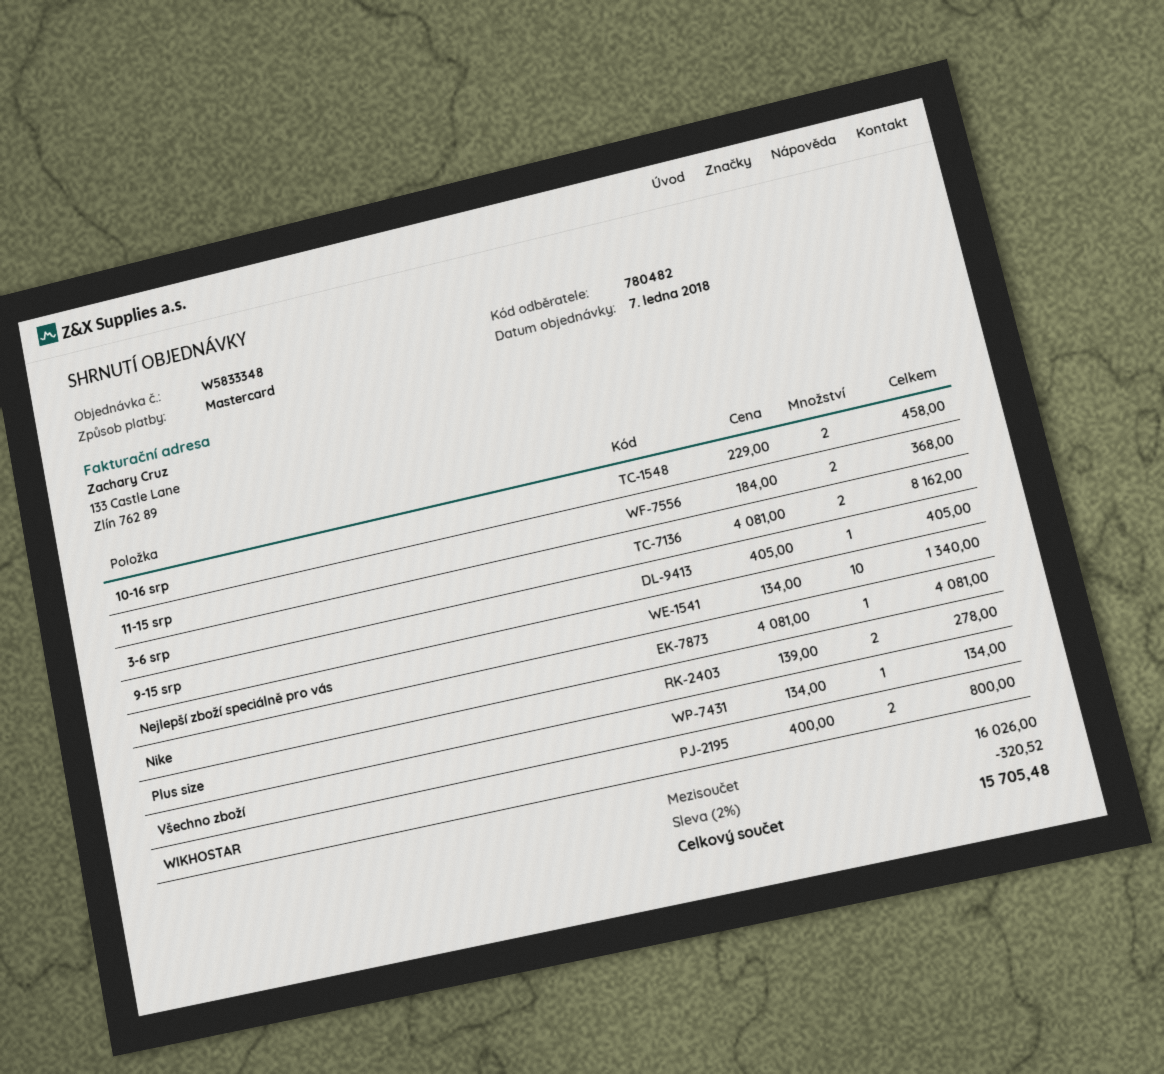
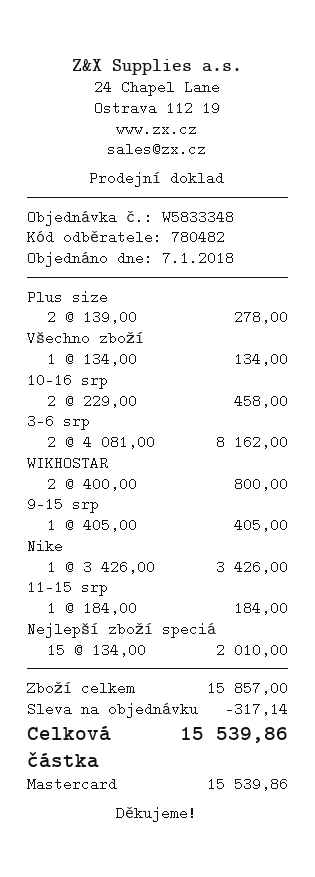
11-15 srp: 2 x 184.00 = 368.00 -> 1 x 184.00 = 184.00
Nejlepší zboží speciálně pro vás: 10 x 134.00 = 1340.00 -> 15 x 134.00 = 2010.00
Nike: 1 x 4081.00 = 4081.00 -> 1 x 3426.00 = 3426.00
subtotal: 16026.00 -> 15857.00
discount: 320.52 -> 317.14
total: 15705.48 -> 15539.86

